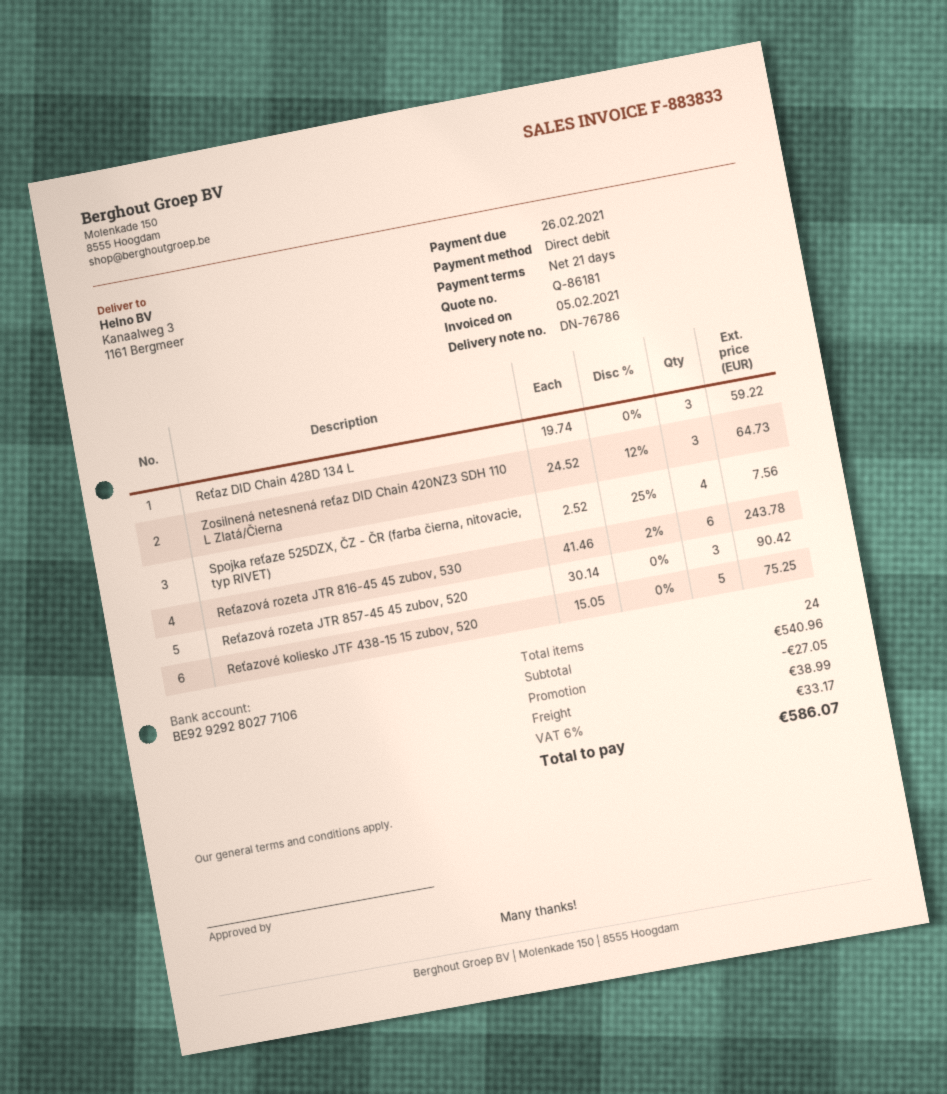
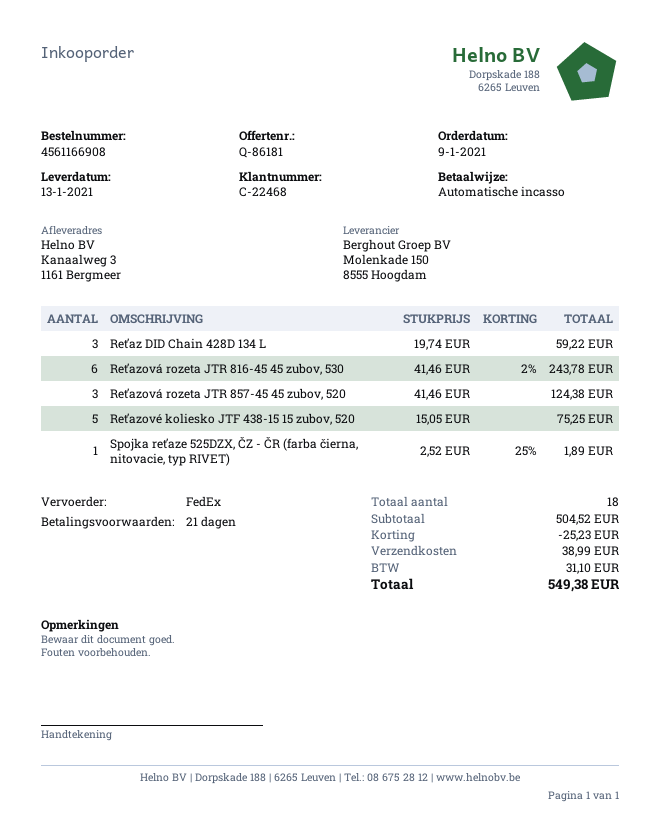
Zosilnená netesnená reťaz DID Chain 420NZ3 SDH 110 L Zlatá/Čierna: 3 x 24.52 - 12% = 64.73 -> none
Spojka reťaze 525DZX, ČZ - ČR (farba čierna, nitovacie, typ RIVET): 4 x 2.52 - 25% = 7.56 -> 1 x 2.52 - 25% = 1.89
Reťazová rozeta JTR 857-45 45 zubov, 520: 3 x 30.14 = 90.42 -> 3 x 41.46 = 124.38
total quantity: 24 -> 18
subtotal: 540.96 -> 504.52
discount: 27.05 -> 25.23
tax: 33.17 -> 31.10
total: 586.07 -> 549.38

